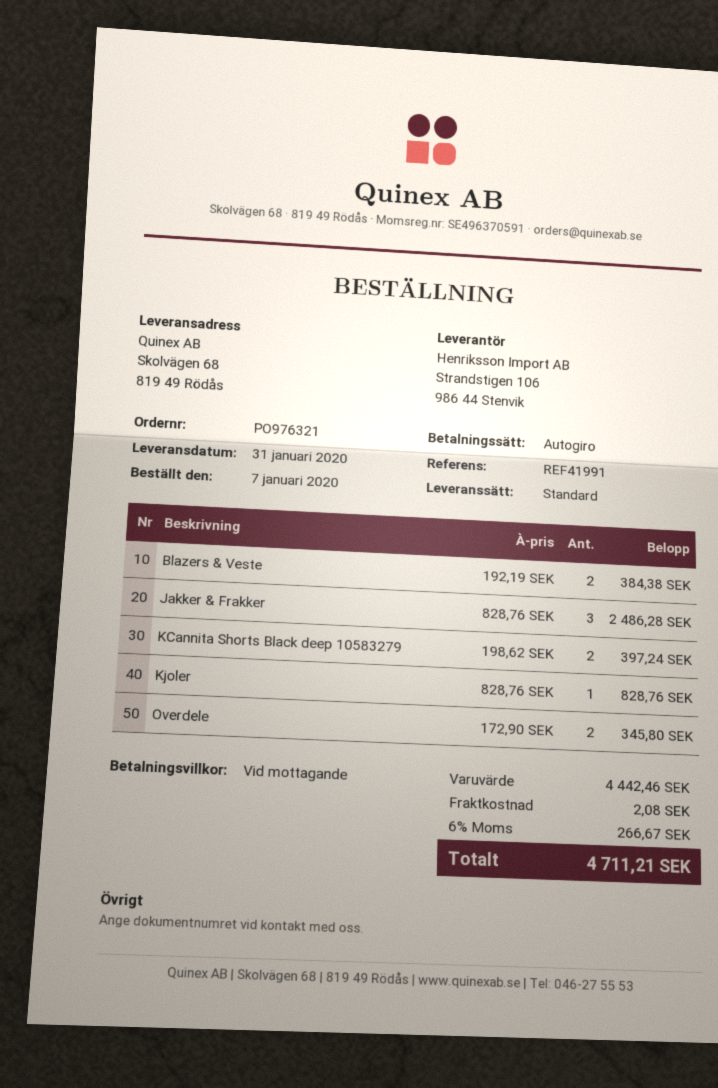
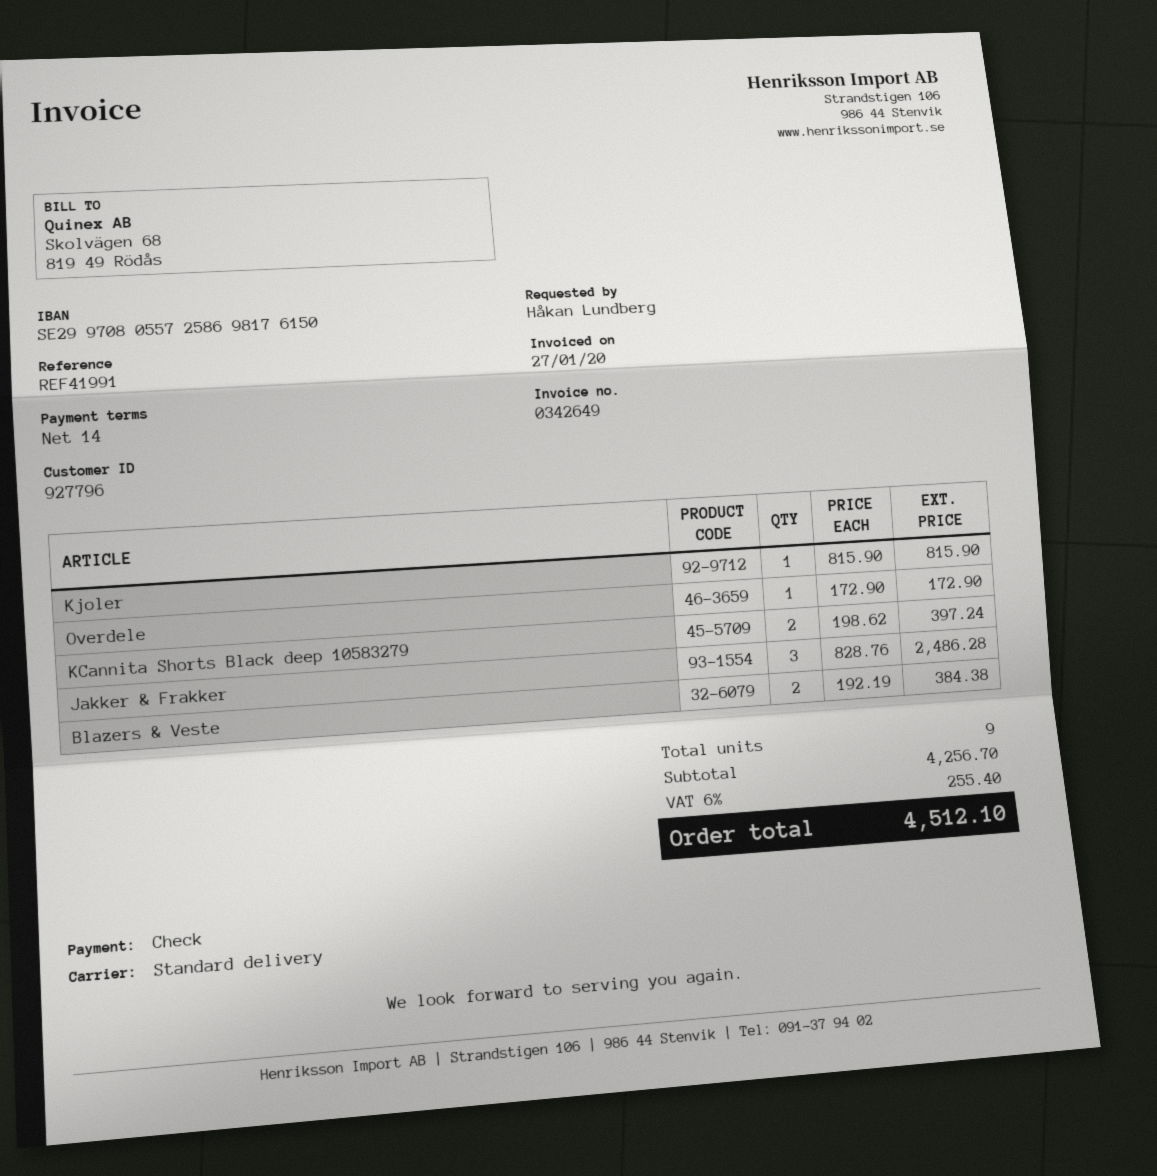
payment terms: on receipt -> 14 days
payment method: direct debit -> cheque
Kjoler: 1 x 828.76 = 828.76 -> 1 x 815.90 = 815.90
Overdele: 2 x 172.90 = 345.80 -> 1 x 172.90 = 172.90
subtotal: 4442.46 -> 4256.70
shipping: 2.08 -> none
tax: 6% = 266.67 -> 6% = 255.40
total: 4711.21 -> 4512.10

